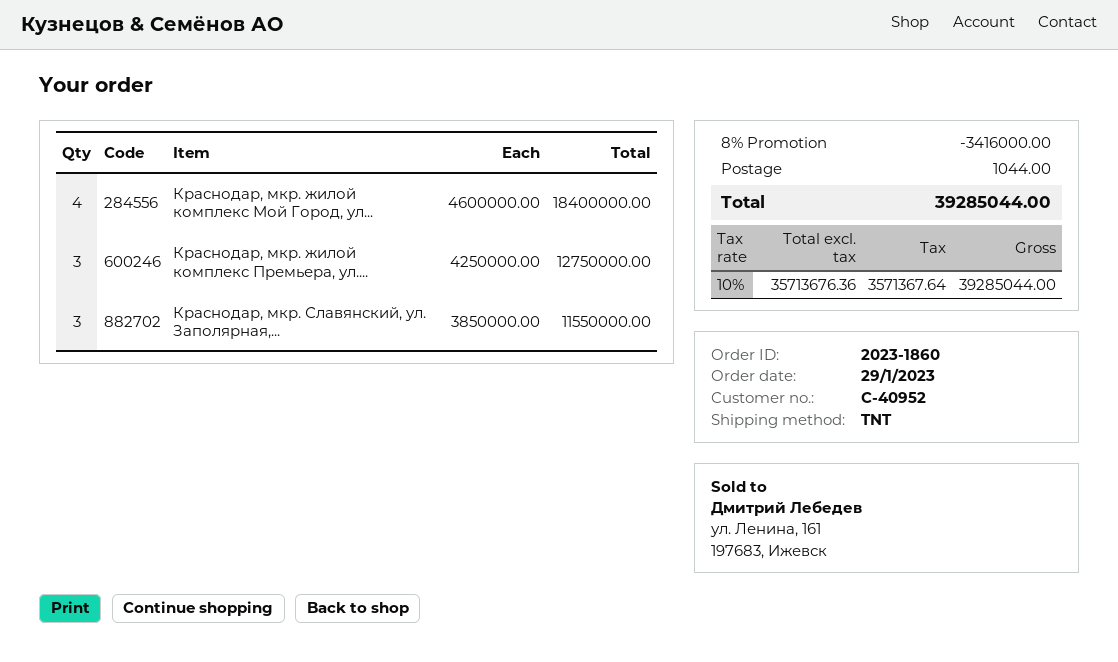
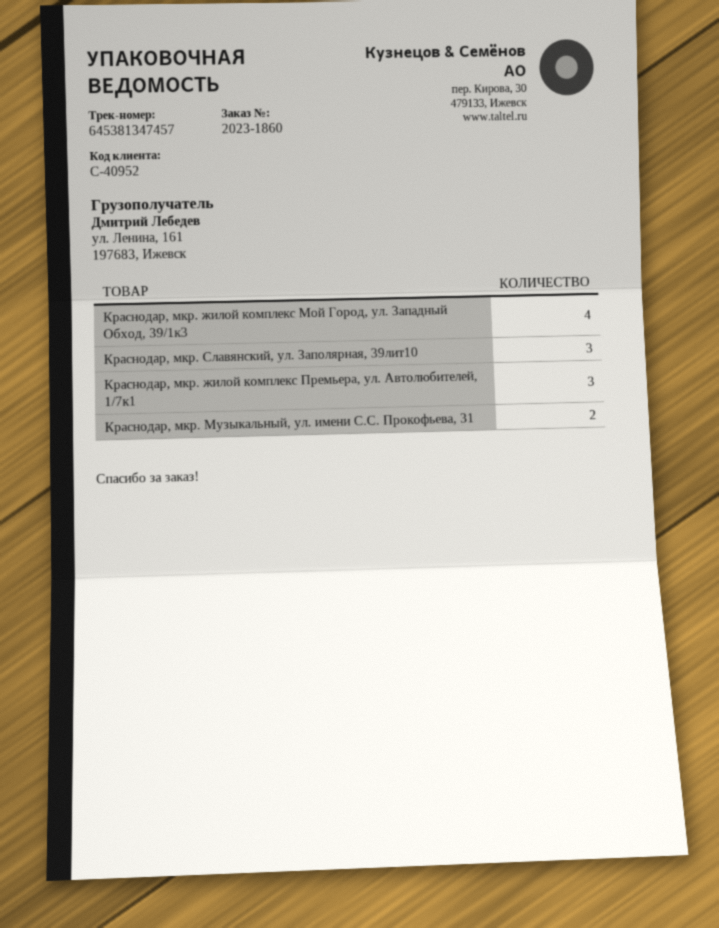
Краснодар, мкр. Музыкальный, ул. имени С.С. Прокофьева, 31: none -> 2

